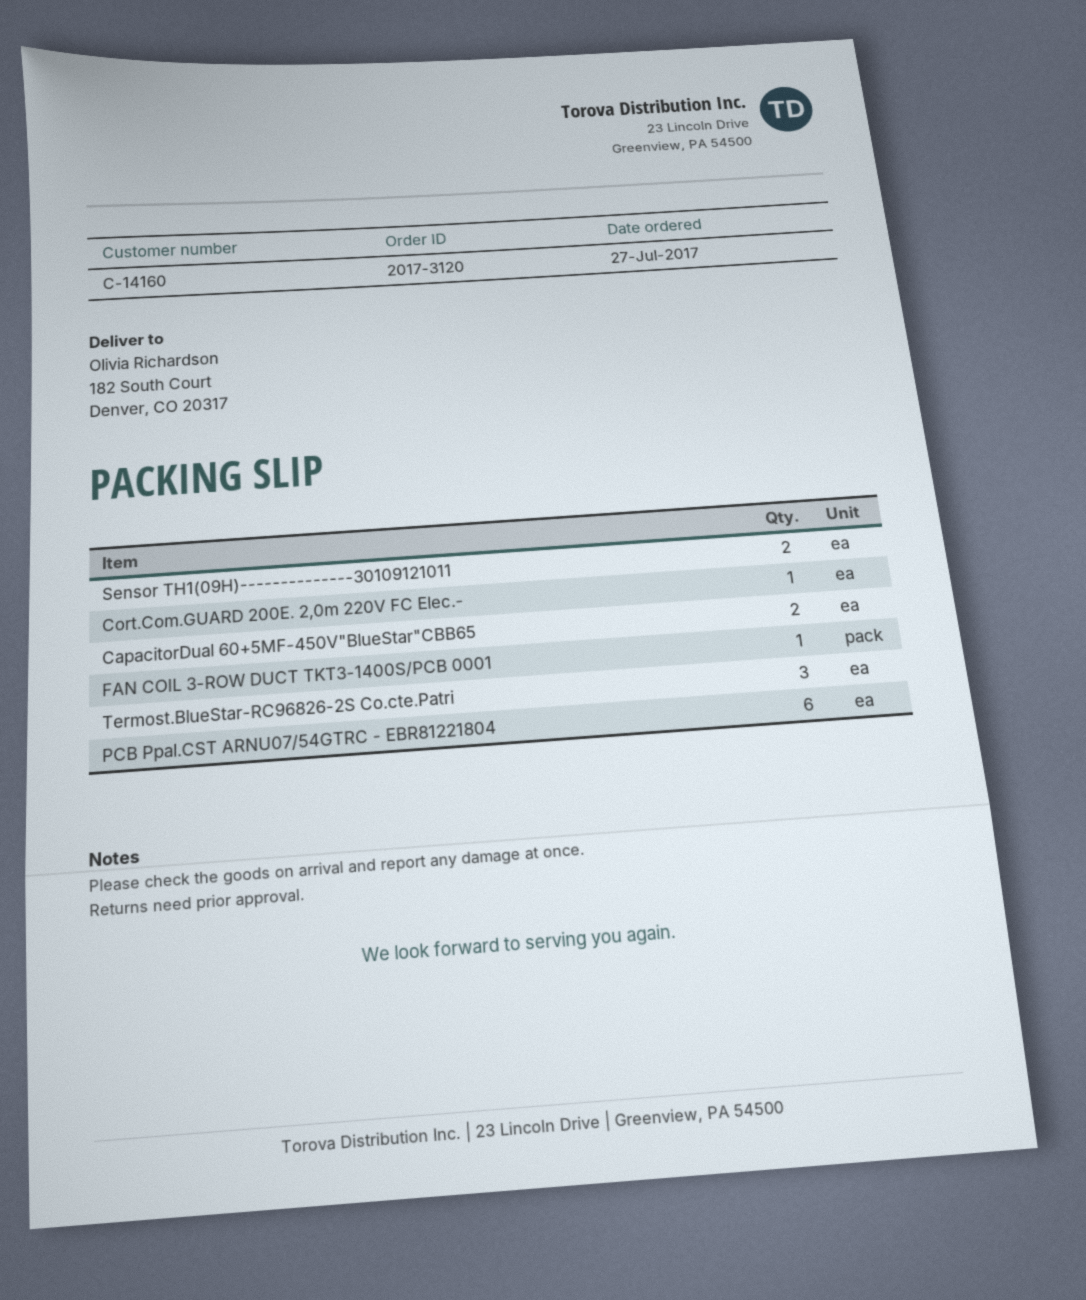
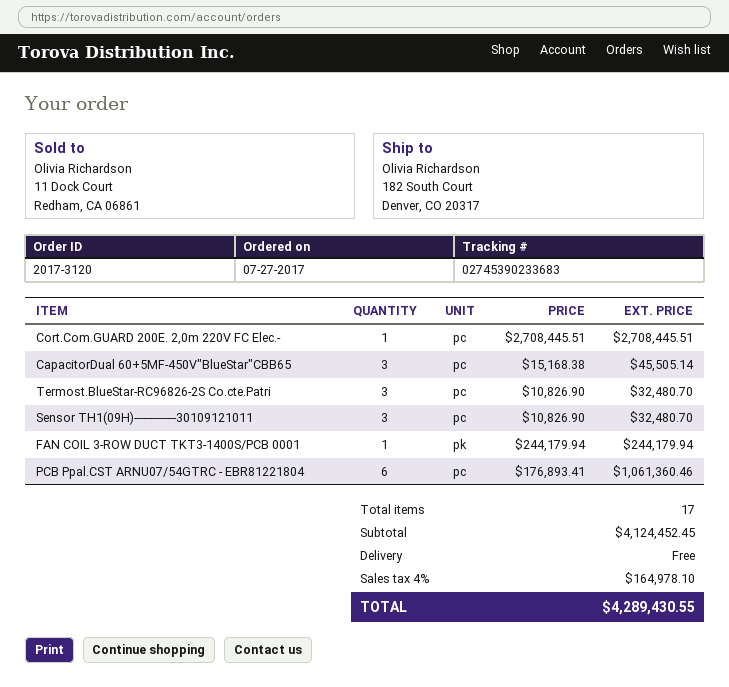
Sensor TH1(09H)--------------30109121011: 2 -> 3
CapacitorDual 60+5MF-450V"BlueStar"CBB65: 2 -> 3

